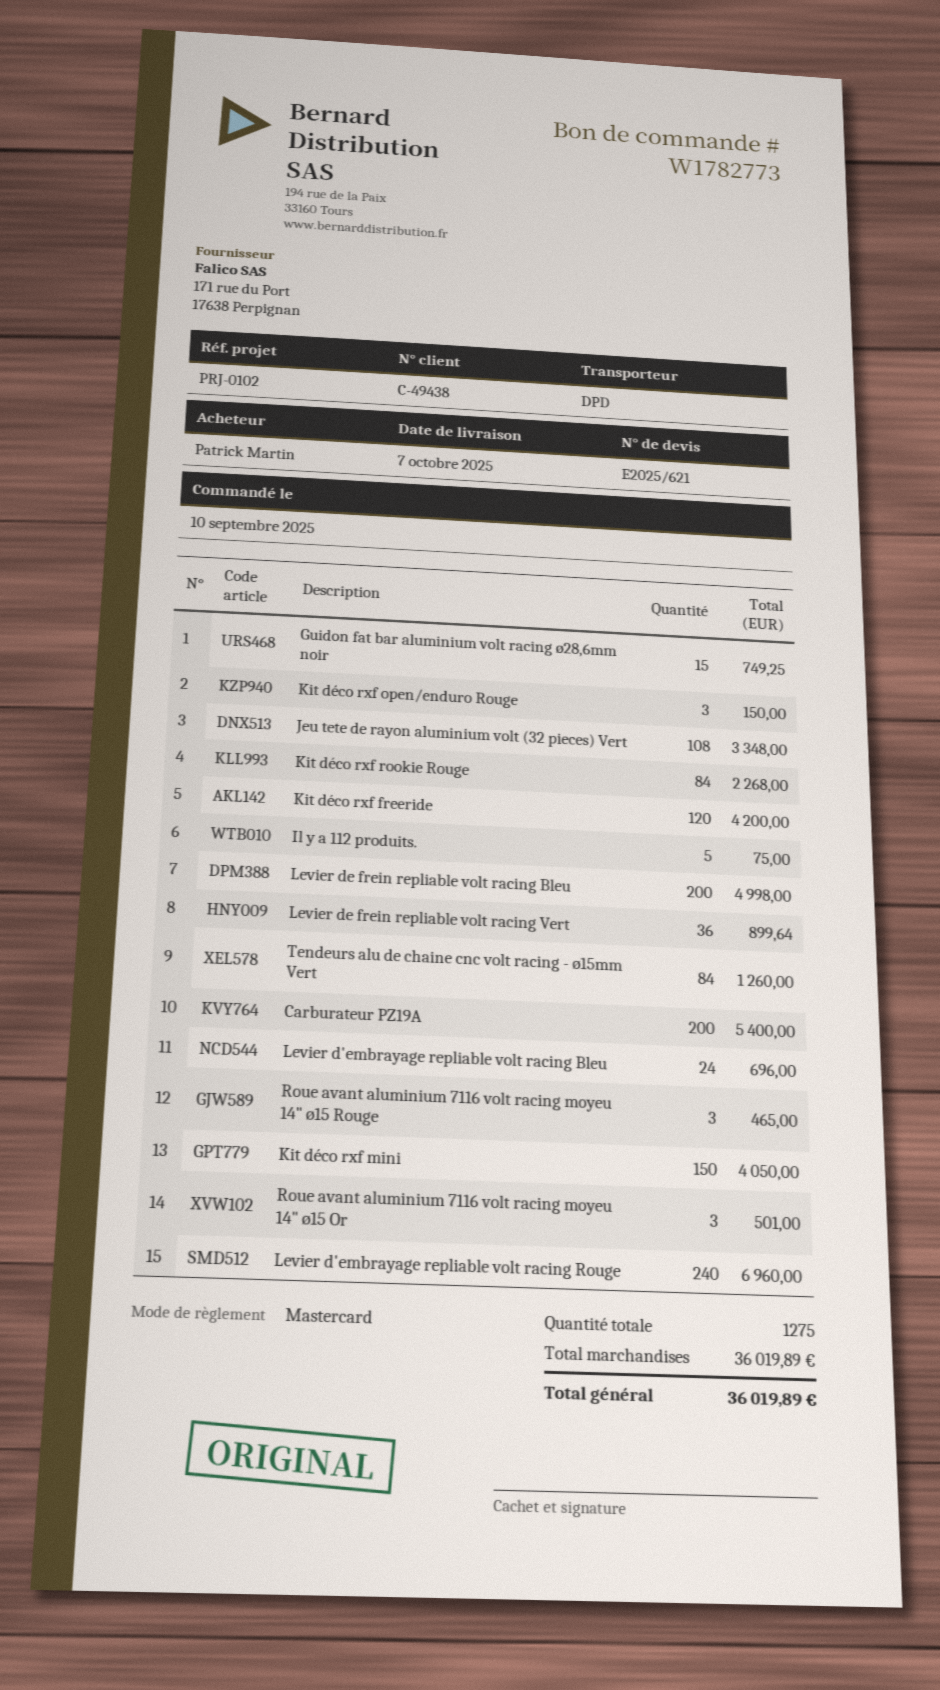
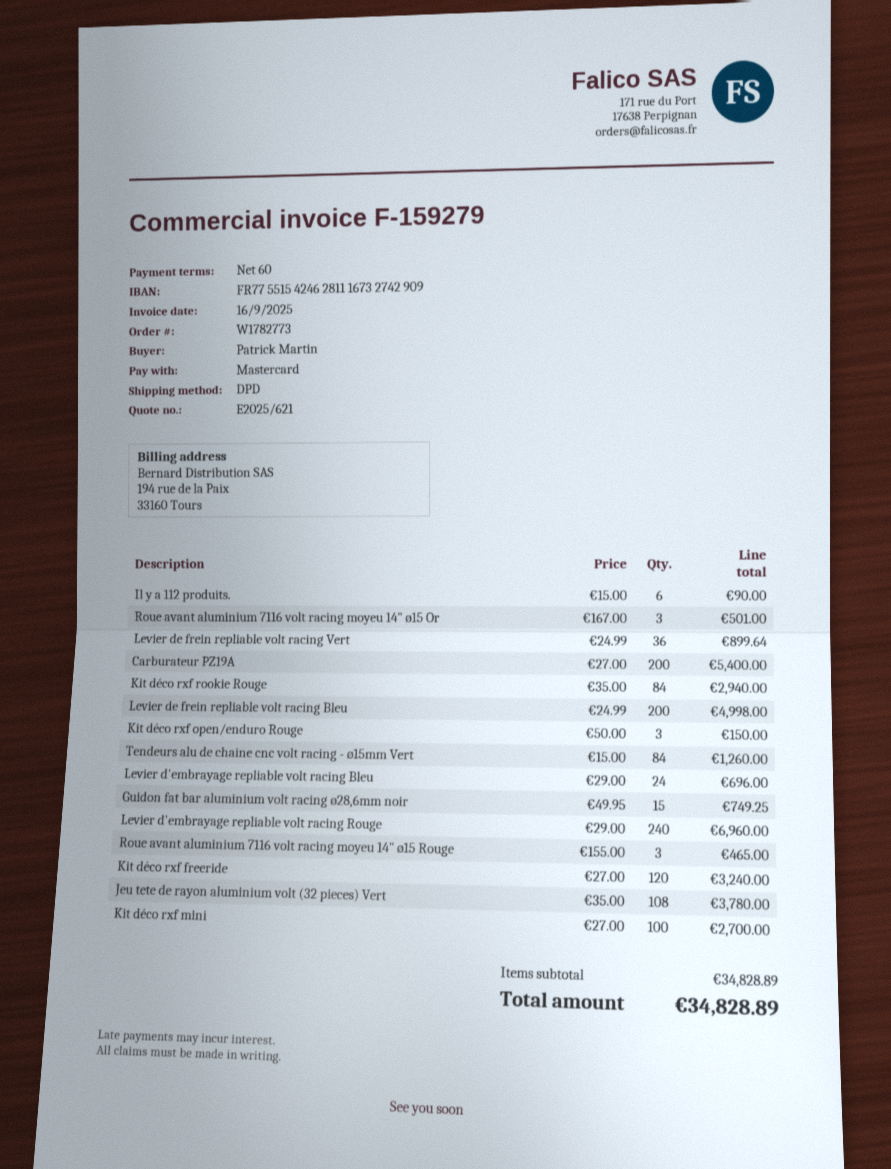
Jeu tete de rayon aluminium volt (32 pieces) Vert: 108 for 3348.00 -> 108 for 3780.00
Kit déco rxf rookie Rouge: 84 for 2268.00 -> 84 for 2940.00
Kit déco rxf freeride: 120 for 4200.00 -> 120 for 3240.00
Il y a 112 produits.: 5 for 75.00 -> 6 for 90.00
Kit déco rxf mini: 150 for 4050.00 -> 100 for 2700.00
subtotal: 36019.89 -> 34828.89
total: 36019.89 -> 34828.89

